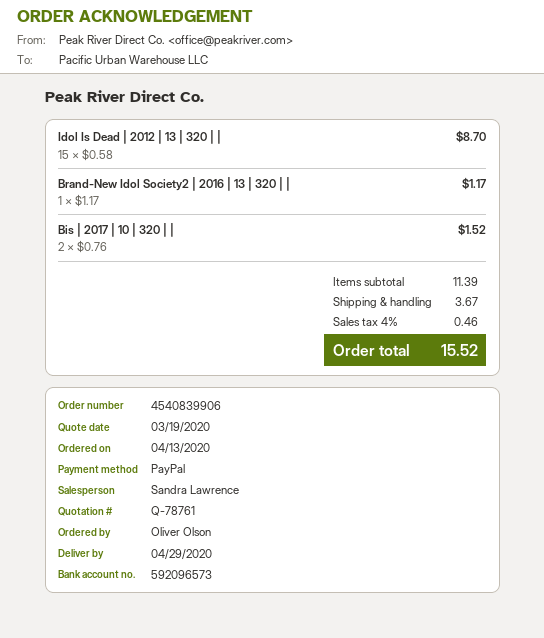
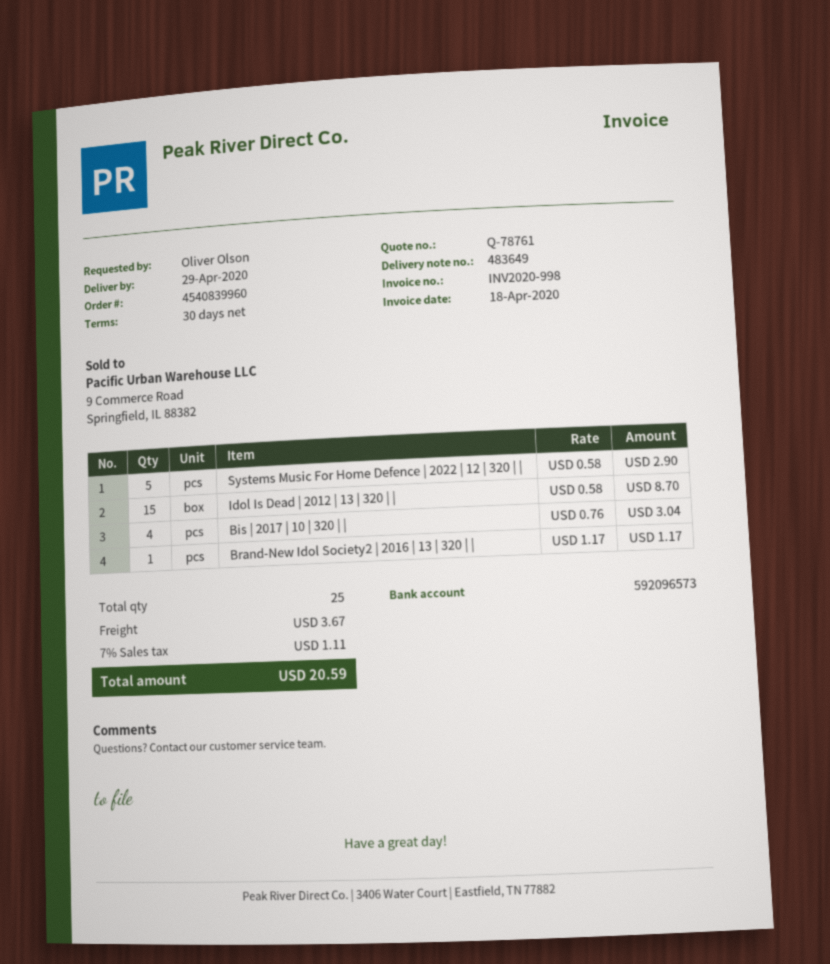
order number: 4540839906 -> 4540839960
Bis | 2017 | 10 | 320 | |: 2 x 0.76 = 1.52 -> 4 x 0.76 = 3.04
Systems Music For Home Defence | 2022 | 12 | 320 | |: none -> 5 x 0.58 = 2.90
tax: 4% = 0.46 -> 7% = 1.11
total: 15.52 -> 20.59

